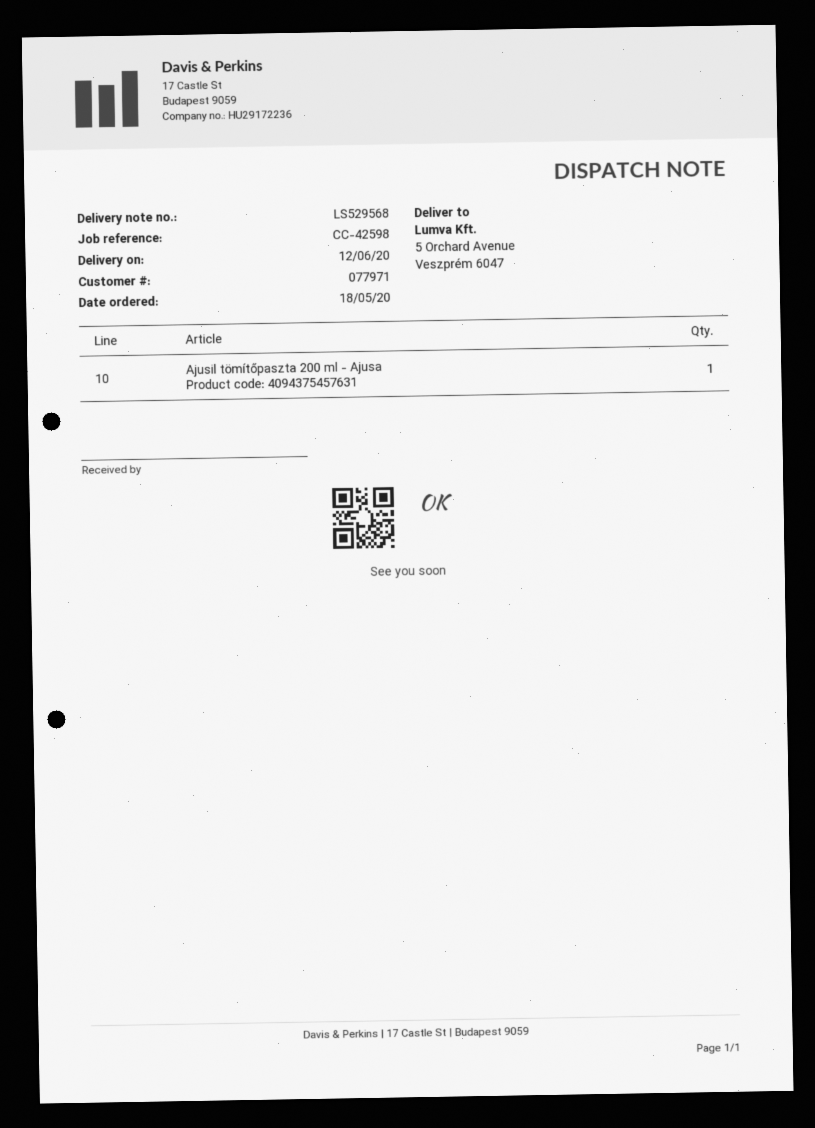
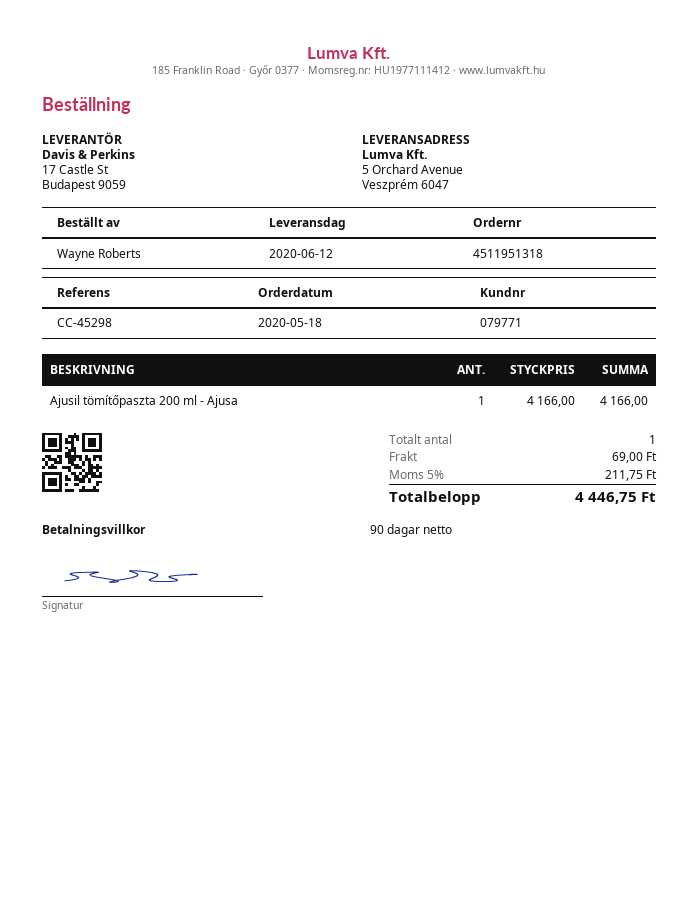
customer number: 077971 -> 079771
reference: CC-42598 -> CC-45298

